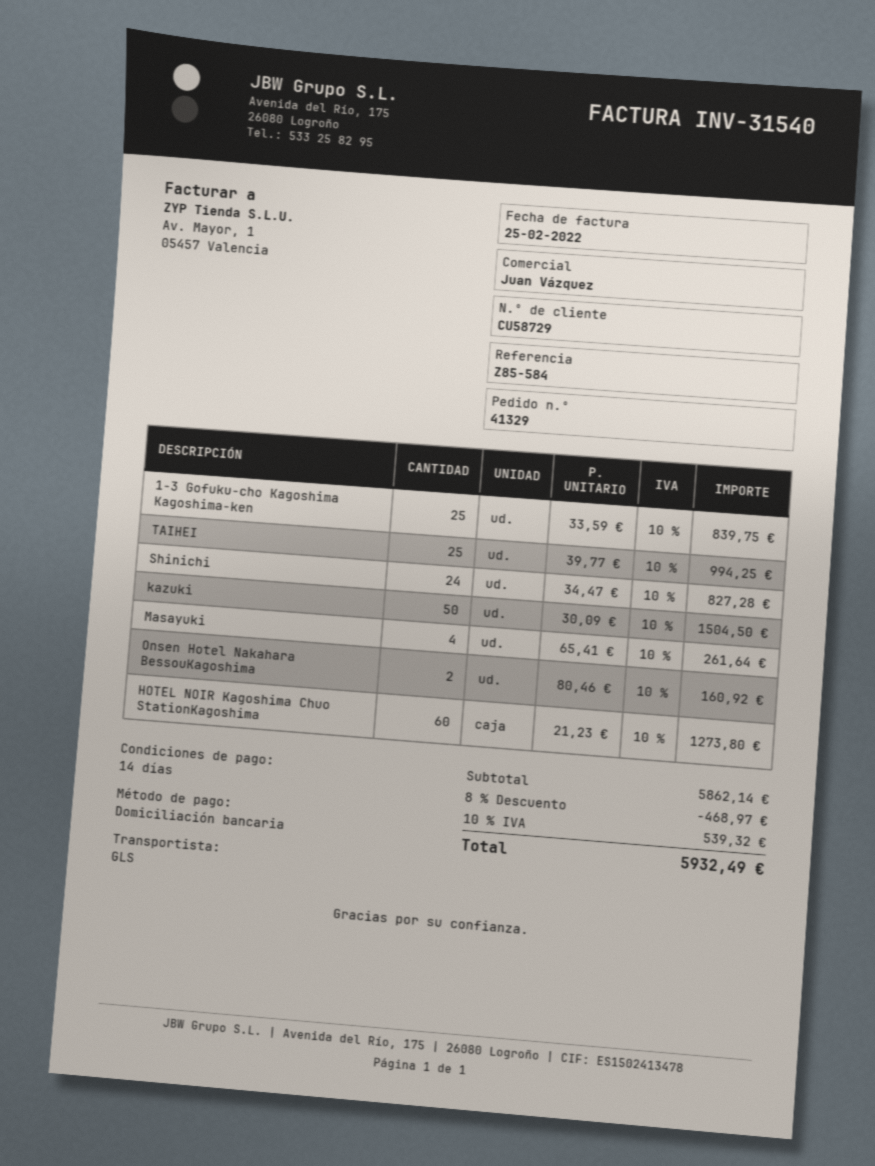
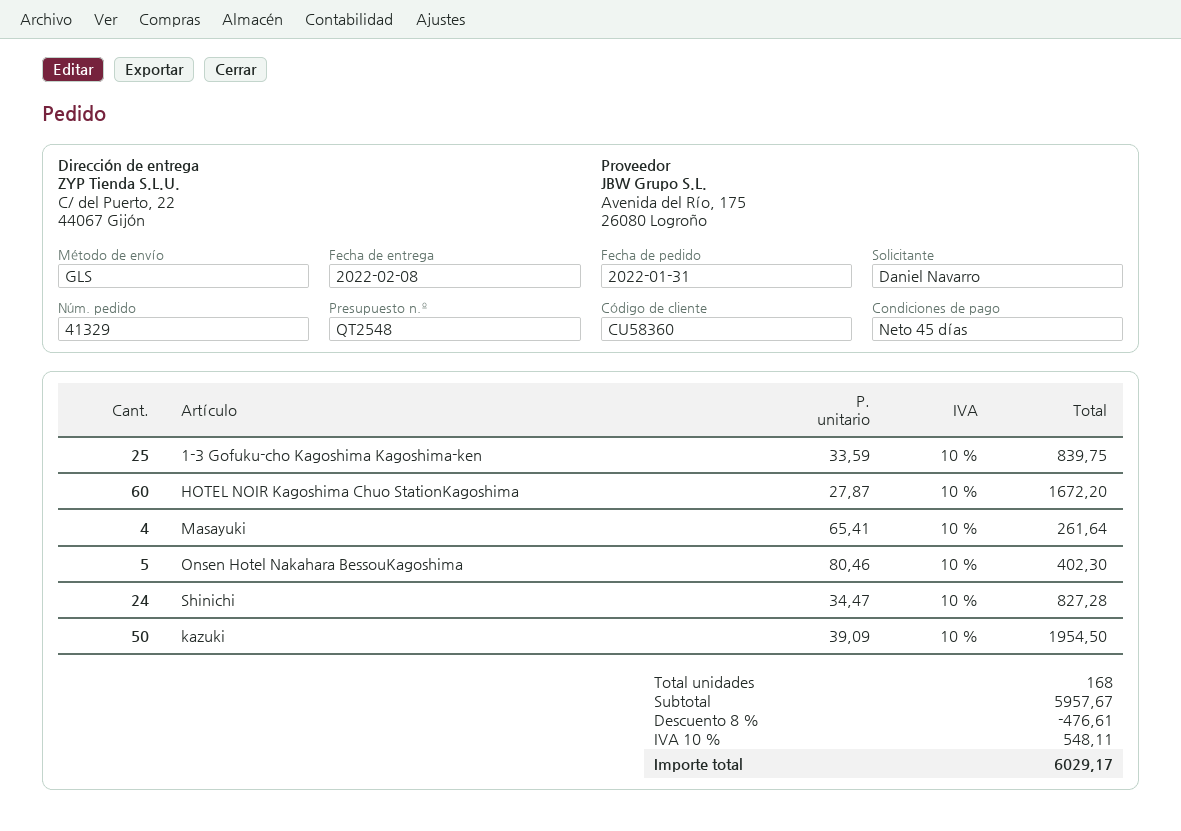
payment terms: 14 days -> 45 days
customer number: CU58729 -> CU58360
TAIHEI: 25 x 39.77 = 994.25 -> none
kazuki: 50 x 30.09 = 1504.50 -> 50 x 39.09 = 1954.50
Onsen Hotel Nakahara BessouKagoshima: 2 x 80.46 = 160.92 -> 5 x 80.46 = 402.30
HOTEL NOIR Kagoshima Chuo StationKagoshima: 60 x 21.23 = 1273.80 -> 60 x 27.87 = 1672.20
subtotal: 5862.14 -> 5957.67
discount: 8% = 468.97 -> 8% = 476.61
tax: 10% = 539.32 -> 10% = 548.11
total: 5932.49 -> 6029.17

